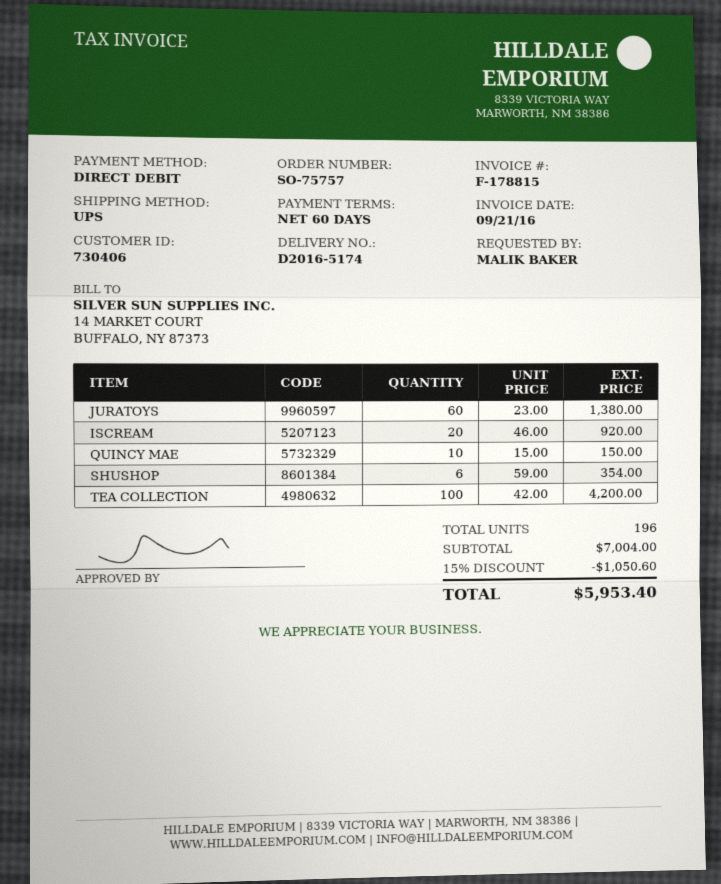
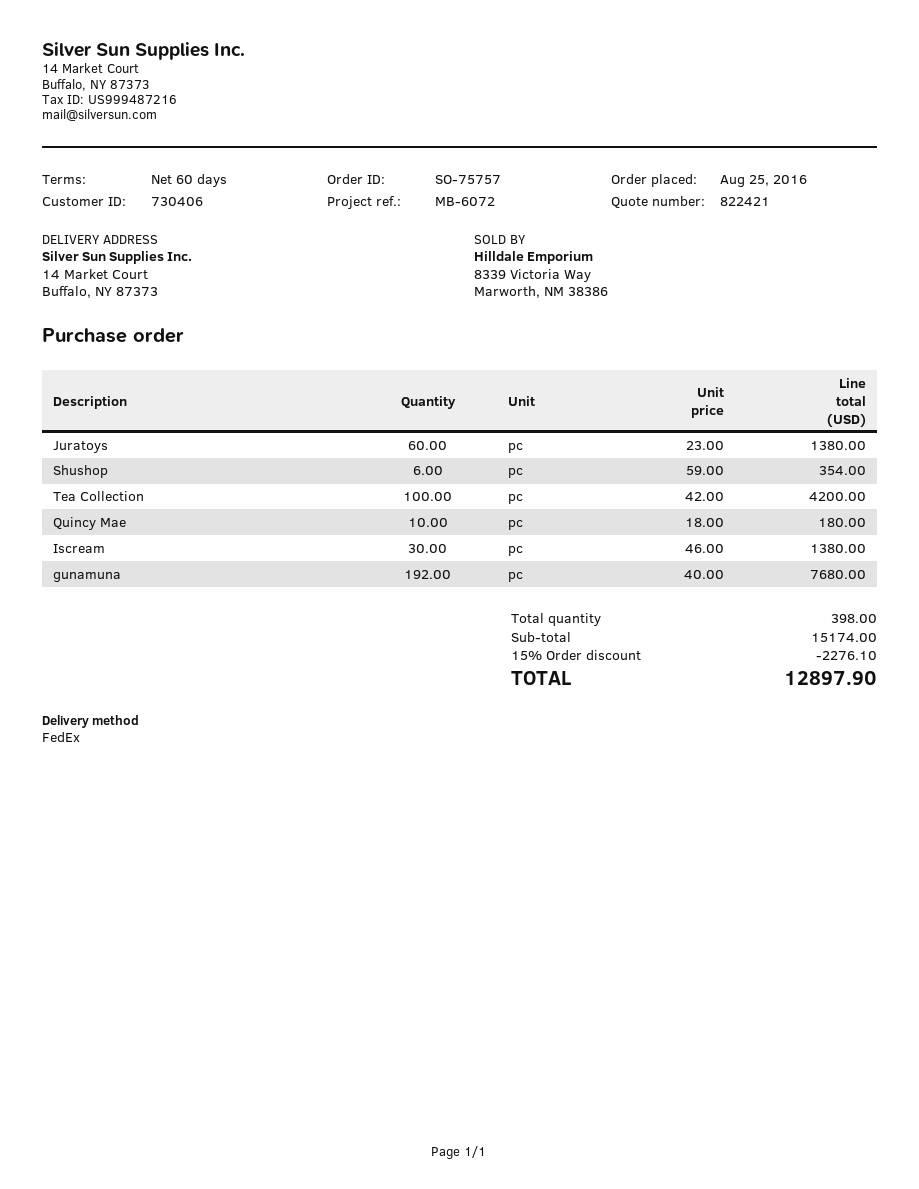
shipping method: UPS -> FedEx
ISCREAM: 20 x 46.00 = 920.00 -> 30 x 46.00 = 1380.00
QUINCY MAE: 10 x 15.00 = 150.00 -> 10 x 18.00 = 180.00
gunamuna: none -> 192 x 40.00 = 7680.00
total quantity: 196 -> 398
subtotal: 7004.00 -> 15174.00
discount: 15% = 1050.60 -> 15% = 2276.10
total: 5953.40 -> 12897.90

